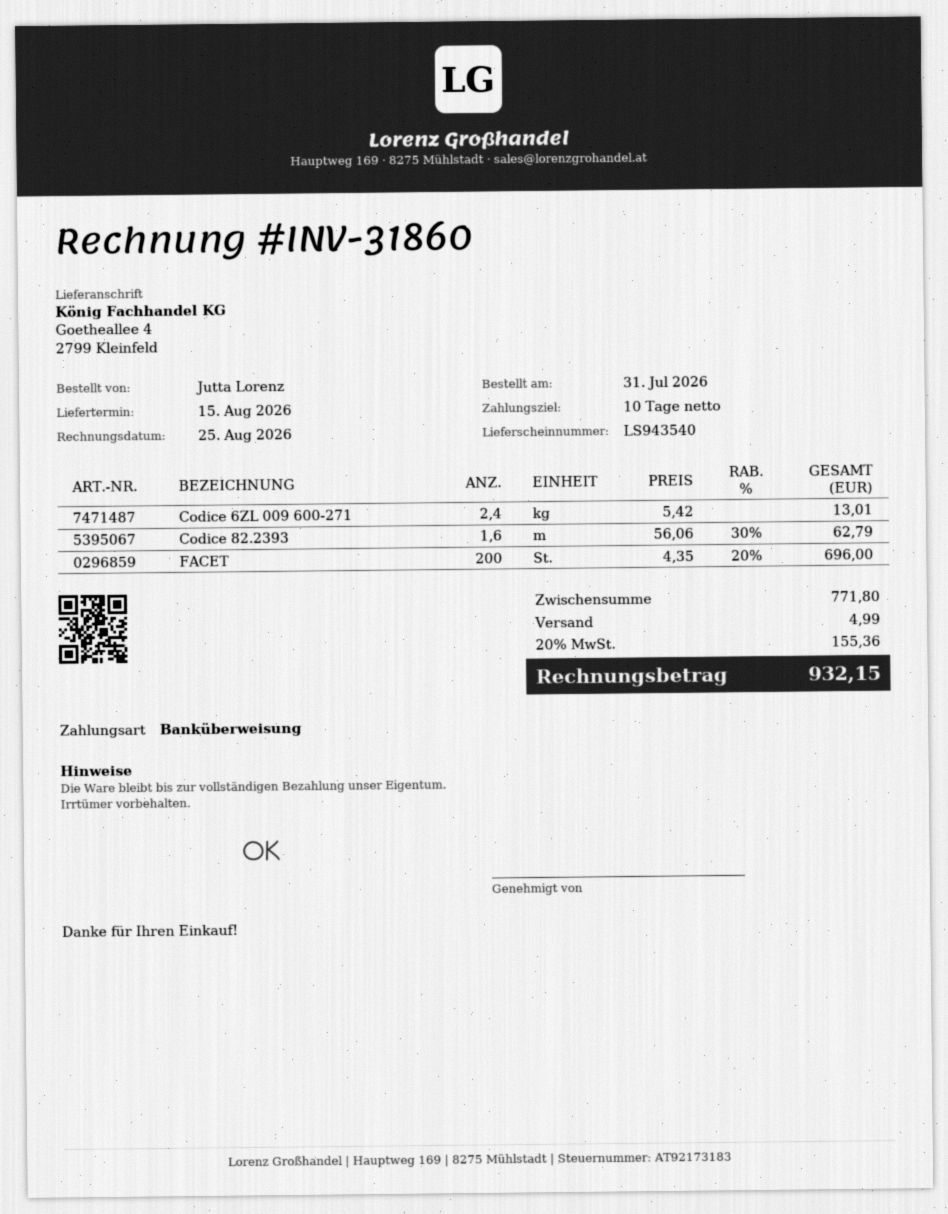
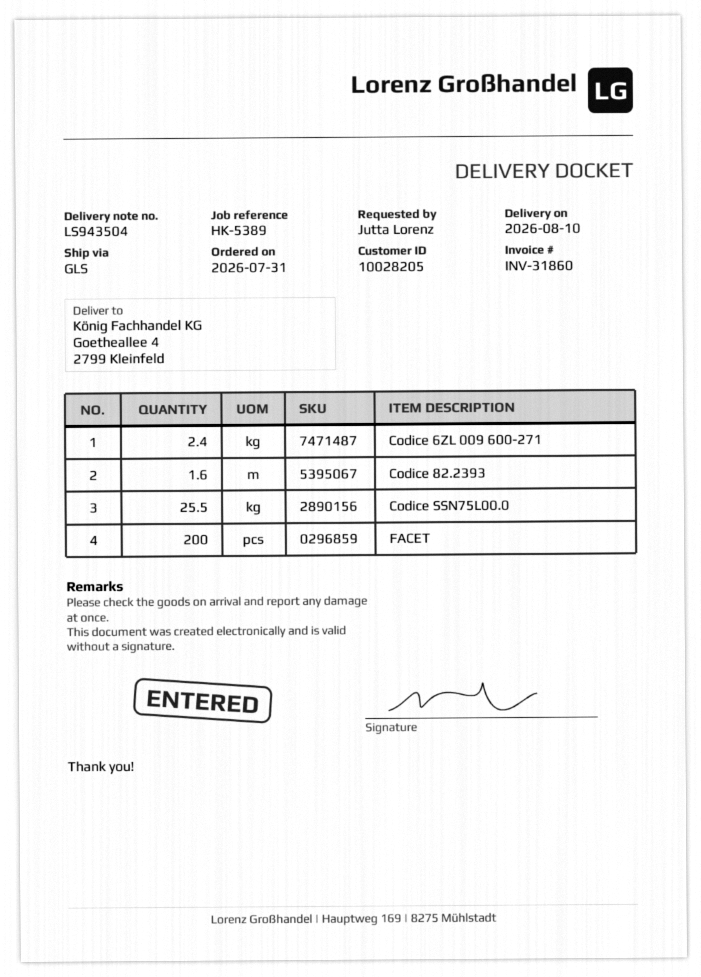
delivery note number: LS943540 -> LS943504
delivery date: 2026-08-15 -> 2026-08-10
Codice SSN75L00.0: none -> 25.5

